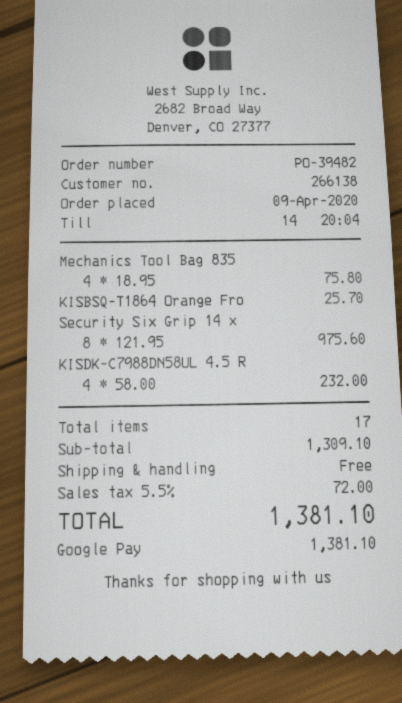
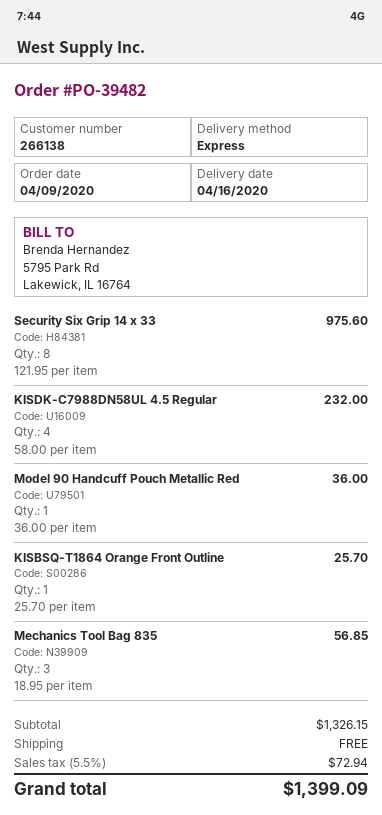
Mechanics Tool Bag 835: 4 x 18.95 = 75.80 -> 3 x 18.95 = 56.85
Model 90 Handcuff Pouch Metallic Red: none -> 1 x 36.00 = 36.00
subtotal: 1309.10 -> 1326.15
tax: 5.5% = 72.00 -> 5.5% = 72.94
total: 1381.10 -> 1399.09

